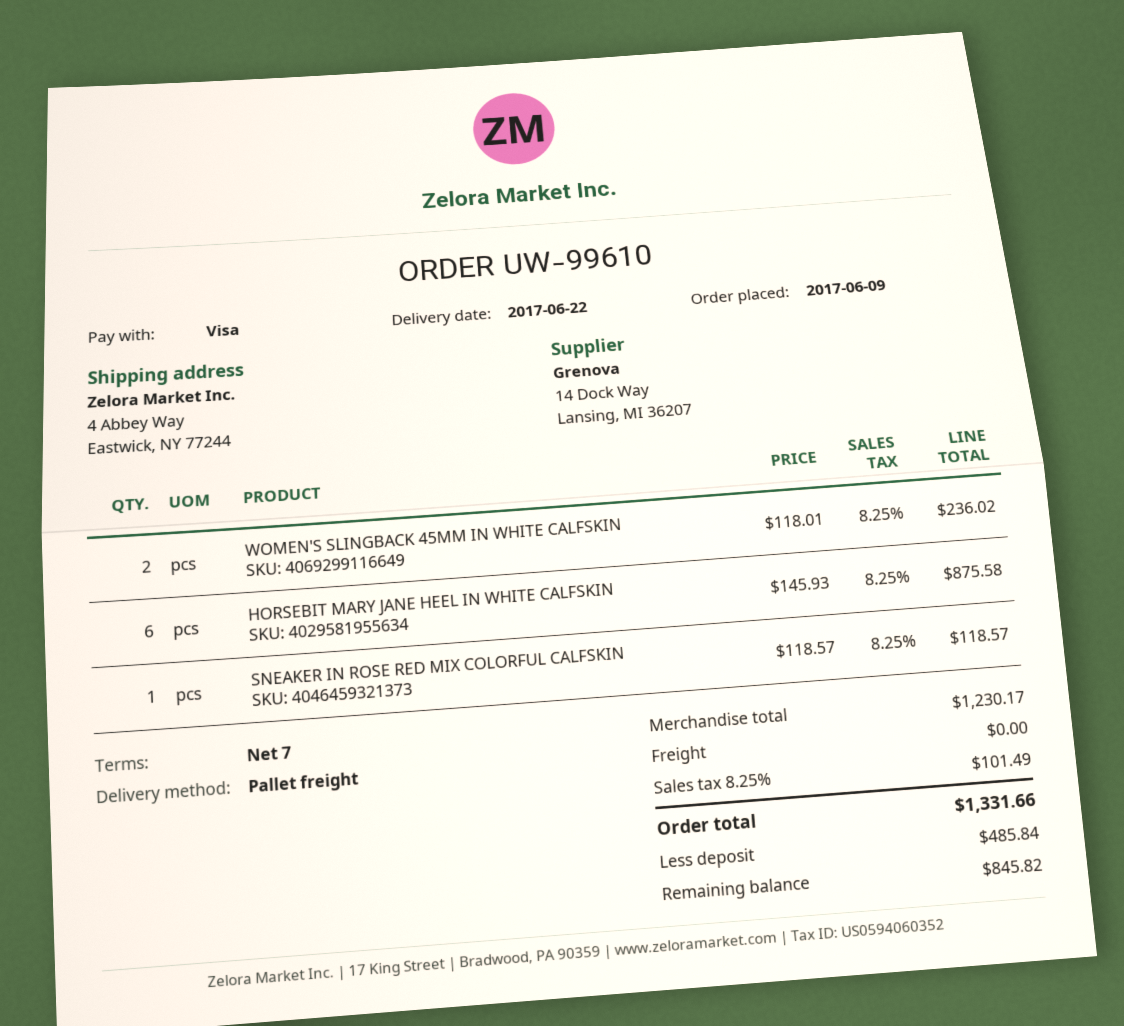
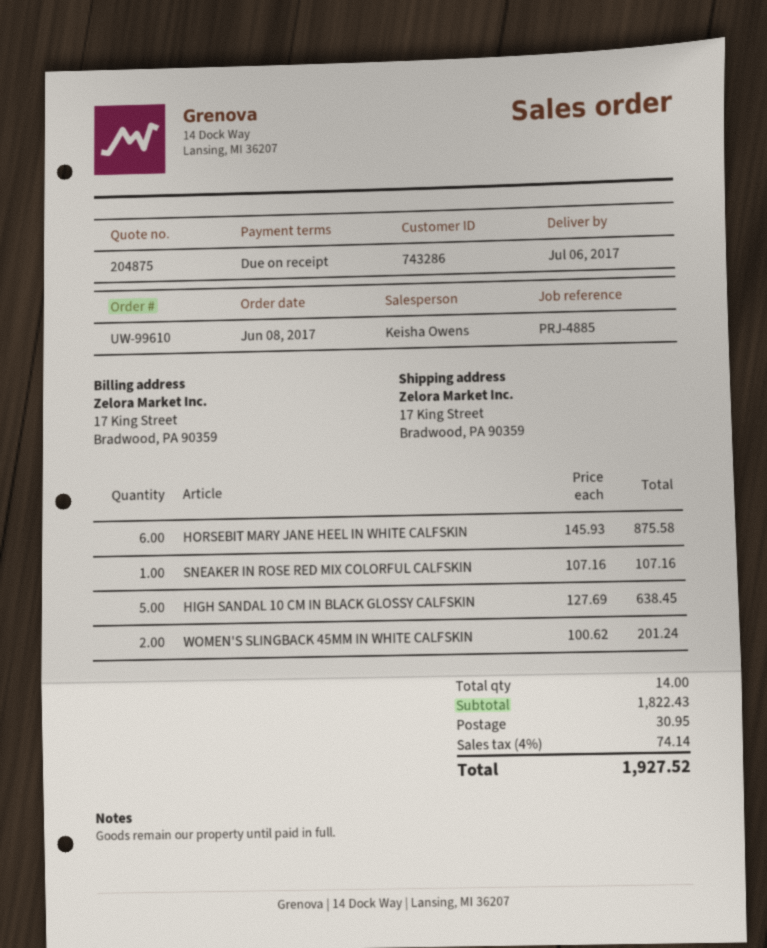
order date: 2017-06-09 -> 2017-06-08
delivery date: 2017-06-22 -> 2017-07-06
payment terms: 7 days -> on receipt
ship to: 4 Abbey Way, Eastwick, NY 77244 -> 17 King Street, Bradwood, PA 90359
WOMEN'S SLINGBACK 45MM IN WHITE CALFSKIN: 2 x 118.01 = 236.02 -> 2 x 100.62 = 201.24
SNEAKER IN ROSE RED MIX COLORFUL CALFSKIN: 1 x 118.57 = 118.57 -> 1 x 107.16 = 107.16
HIGH SANDAL 10 CM IN BLACK GLOSSY CALFSKIN: none -> 5 x 127.69 = 638.45
subtotal: 1230.17 -> 1822.43
shipping: 0.00 -> 30.95
tax: 8.25% = 101.49 -> 4% = 74.14
total: 1331.66 -> 1927.52

